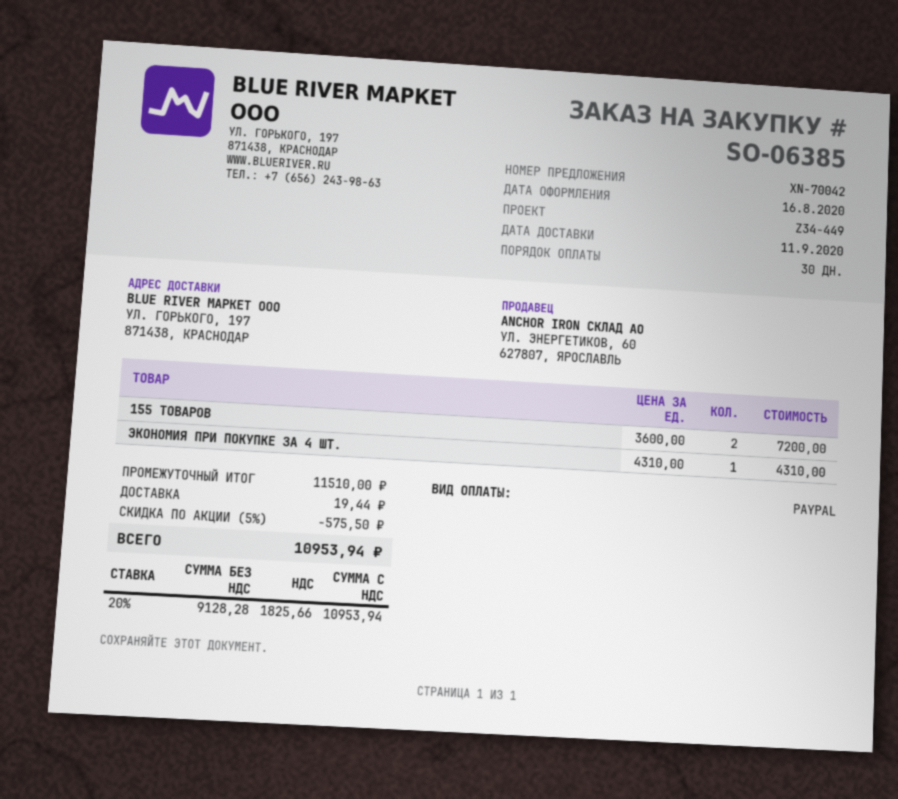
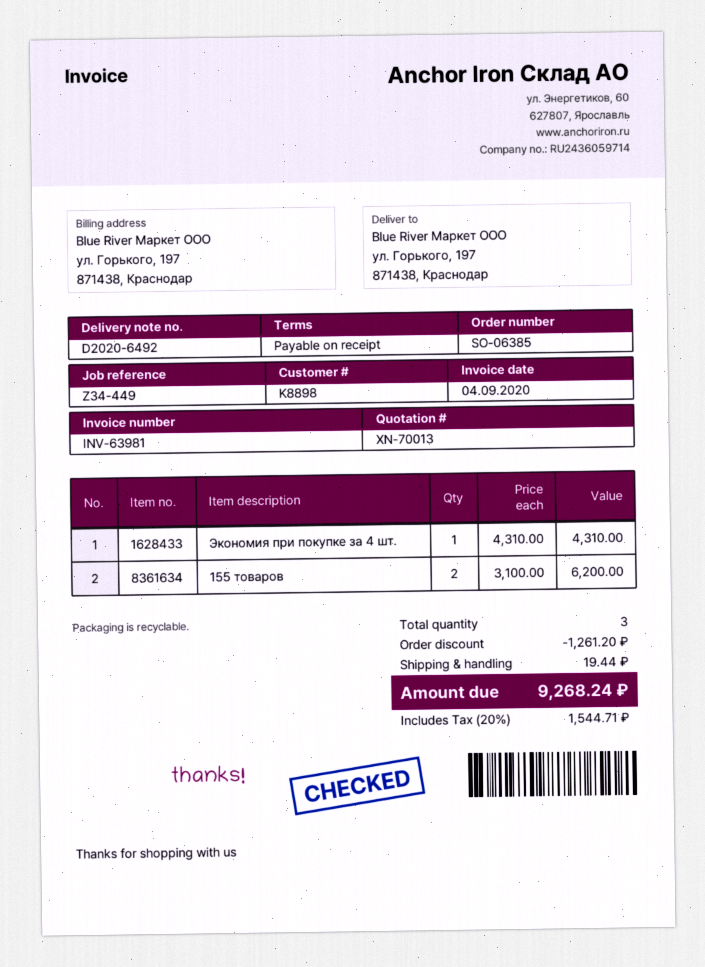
quote number: XN-70042 -> XN-70013
payment terms: 30 days -> on receipt
155 ТОВАРОВ: 2 x 3600.00 = 7200.00 -> 2 x 3100.00 = 6200.00
discount: 575.50 -> 1261.20
tax: 20% = 1825.66 -> 20% = 1544.71
total: 10953.94 -> 9268.24

